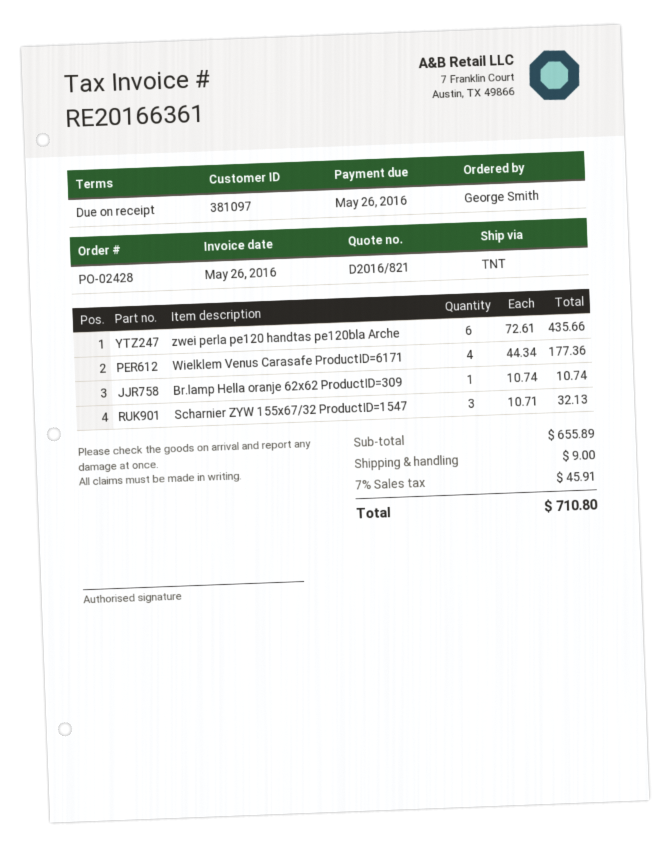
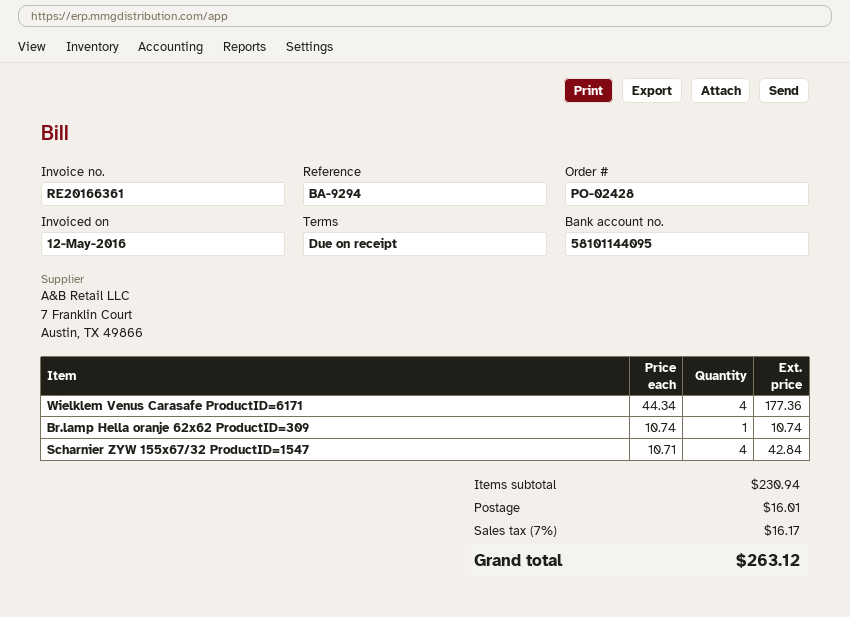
invoice date: 2016-05-26 -> 2016-05-12
zwei perla pe120 handtas pe120bla Arche: 6 x 72.61 = 435.66 -> none
Scharnier ZYW 155x67/32 ProductID=1547: 3 x 10.71 = 32.13 -> 4 x 10.71 = 42.84
subtotal: 655.89 -> 230.94
shipping: 9.00 -> 16.01
tax: 7% = 45.91 -> 7% = 16.17
total: 710.80 -> 263.12

